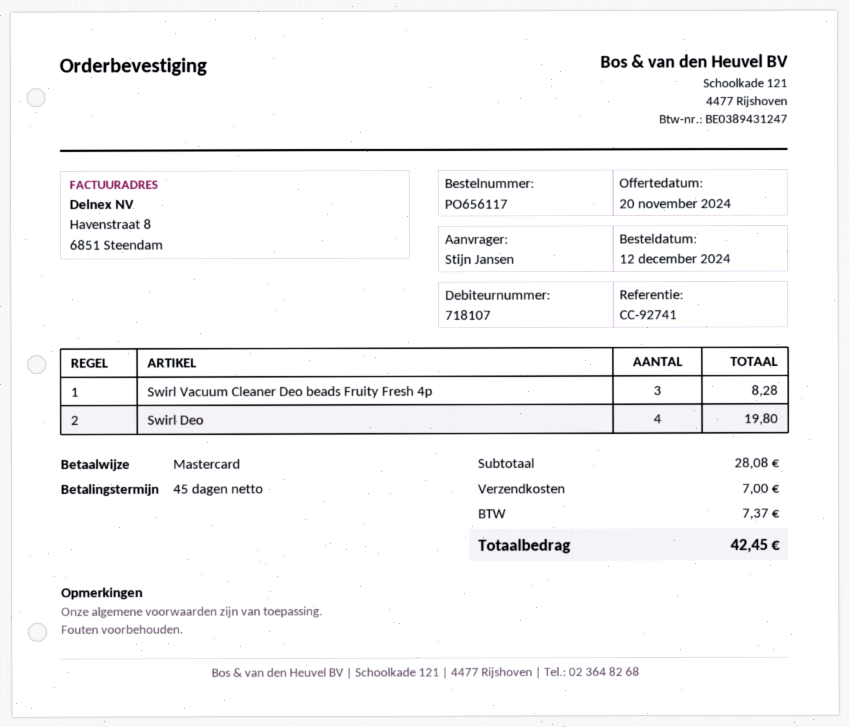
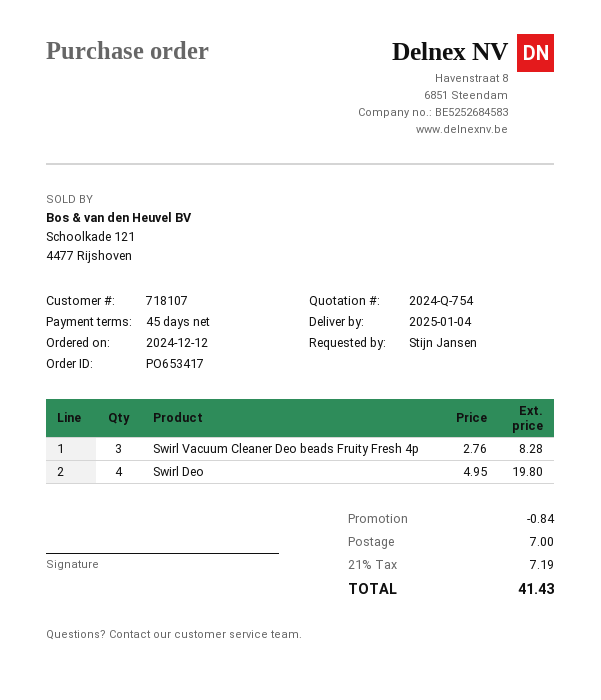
order number: PO656117 -> PO653417
discount: none -> 0.84
tax: 7.37 -> 7.19
total: 42.45 -> 41.43

